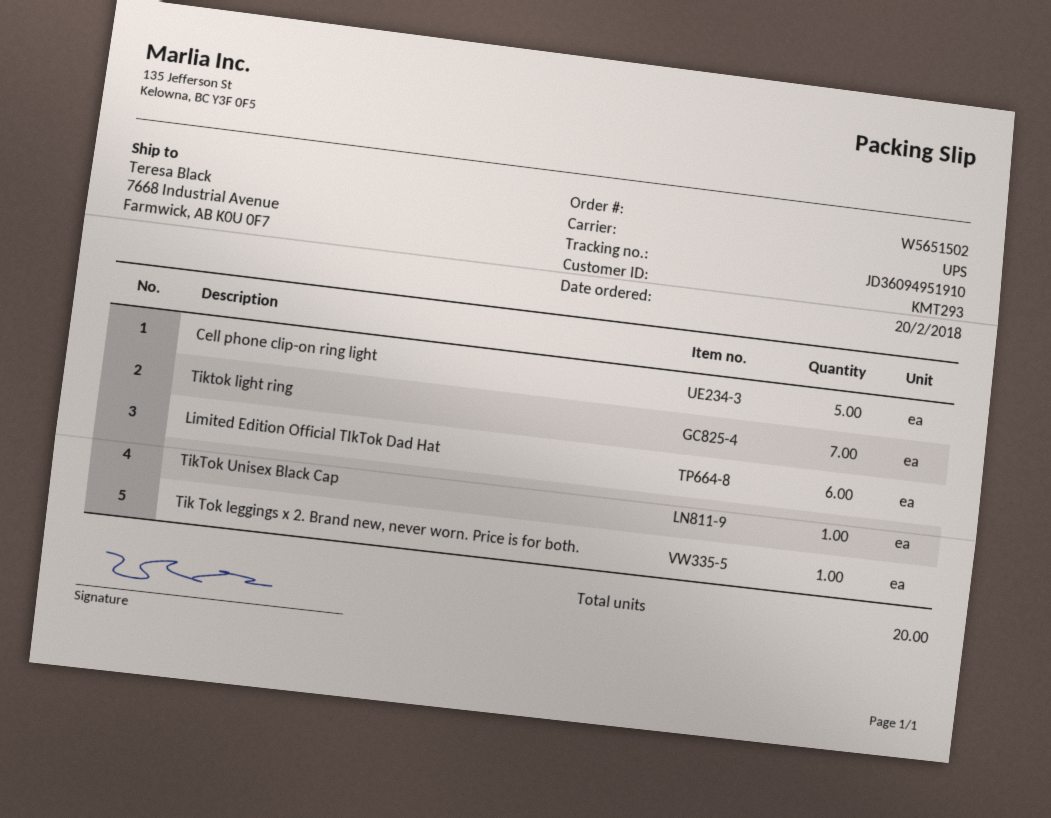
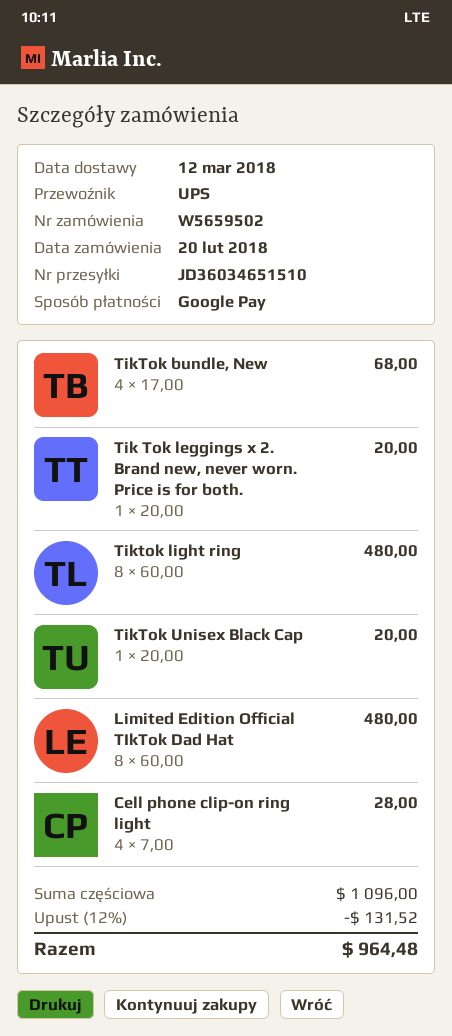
order number: W5651502 -> W5659502
tracking number: JD36094951910 -> JD36034651510
Cell phone clip-on ring light: 5 -> 4
Tiktok light ring: 7 -> 8
Limited Edition Official TIkTok Dad Hat: 6 -> 8
TikTok bundle, New: none -> 4

